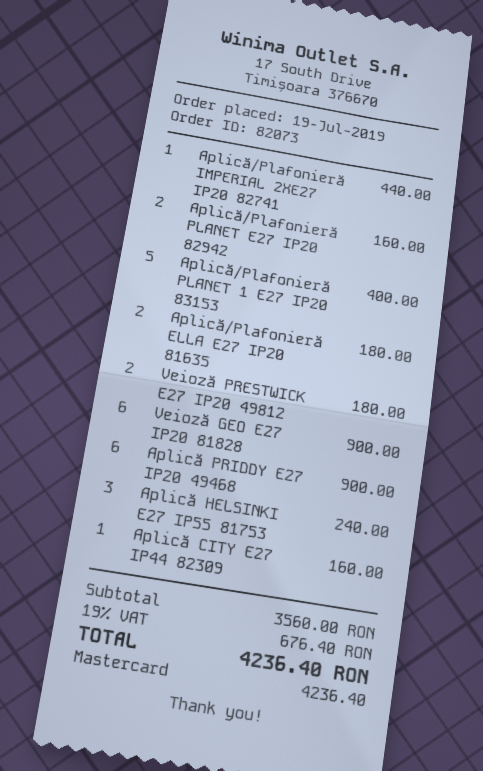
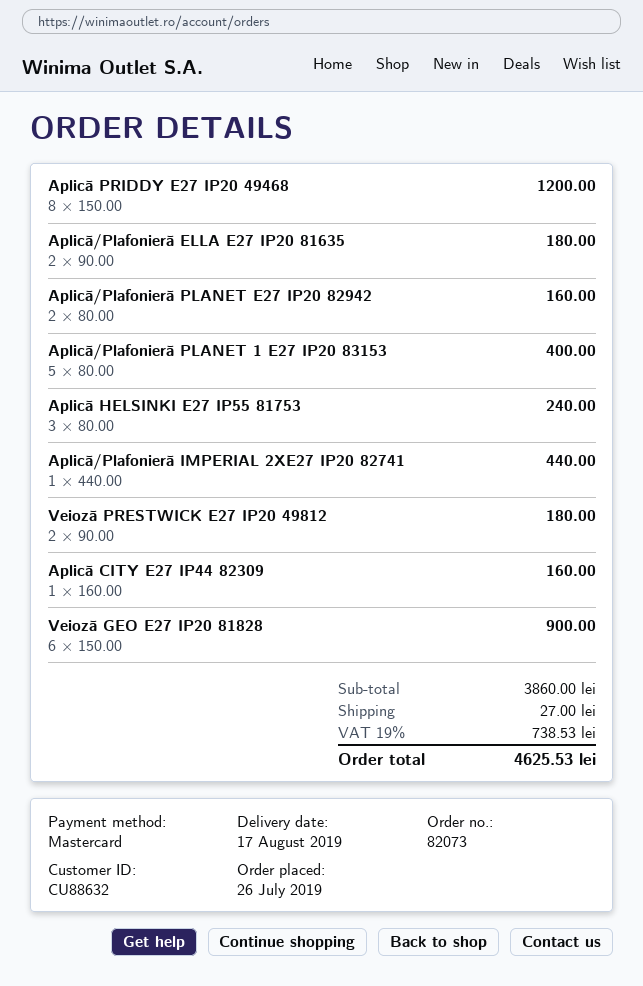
order date: 2019-07-19 -> 2019-07-26
Aplică PRIDDY E27 IP20 49468: 6 for 900.00 -> 8 for 1200.00
subtotal: 3560.00 -> 3860.00
shipping: none -> 27.00
tax: 19% = 676.40 -> 19% = 738.53
total: 4236.40 -> 4625.53

